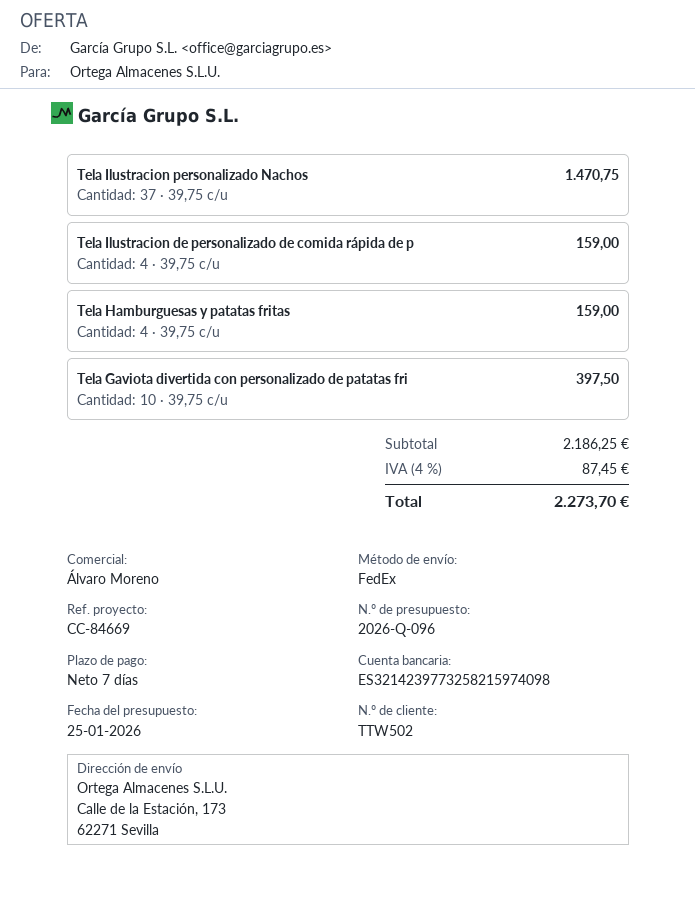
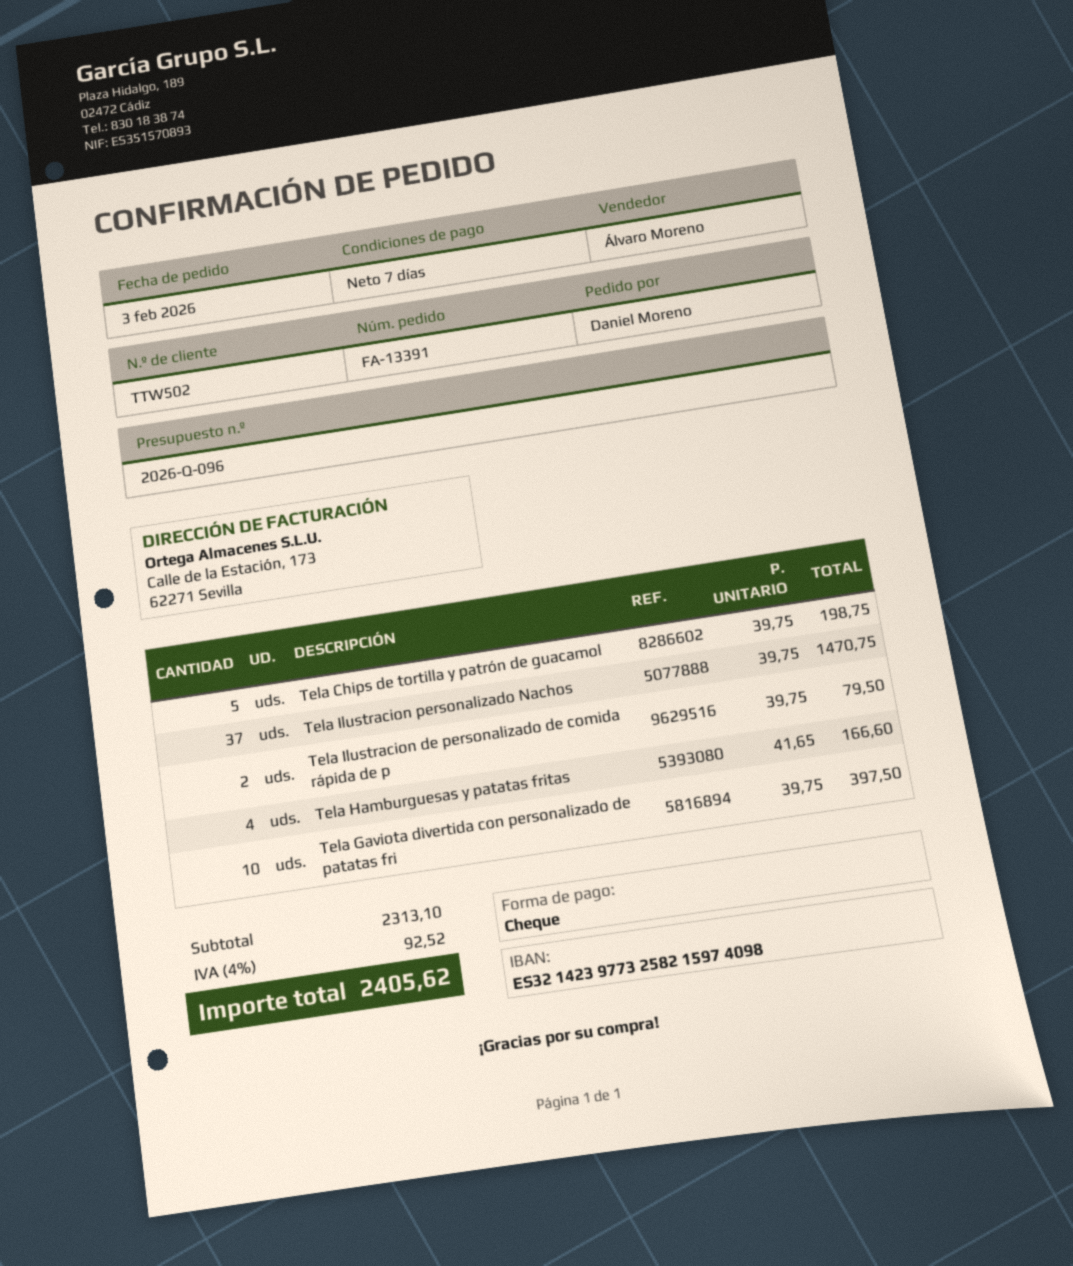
Tela Ilustracion de personalizado de comida rápida de p: 4 x 39.75 = 159.00 -> 2 x 39.75 = 79.50
Tela Hamburguesas y patatas fritas: 4 x 39.75 = 159.00 -> 4 x 41.65 = 166.60
Tela Chips de tortilla y patrón de guacamol: none -> 5 x 39.75 = 198.75
subtotal: 2186.25 -> 2313.10
tax: 4% = 87.45 -> 4% = 92.52
total: 2273.70 -> 2405.62

